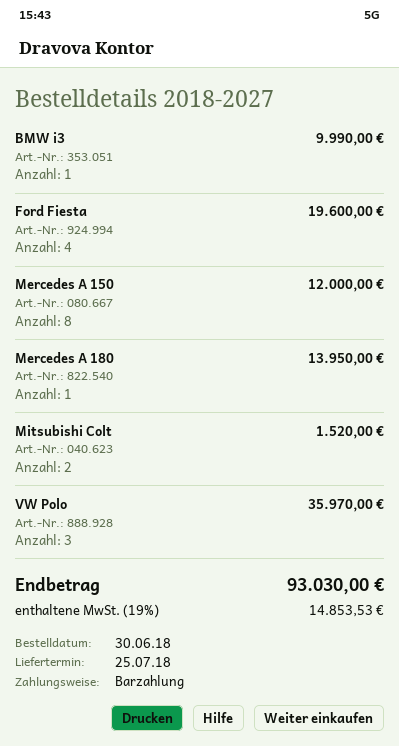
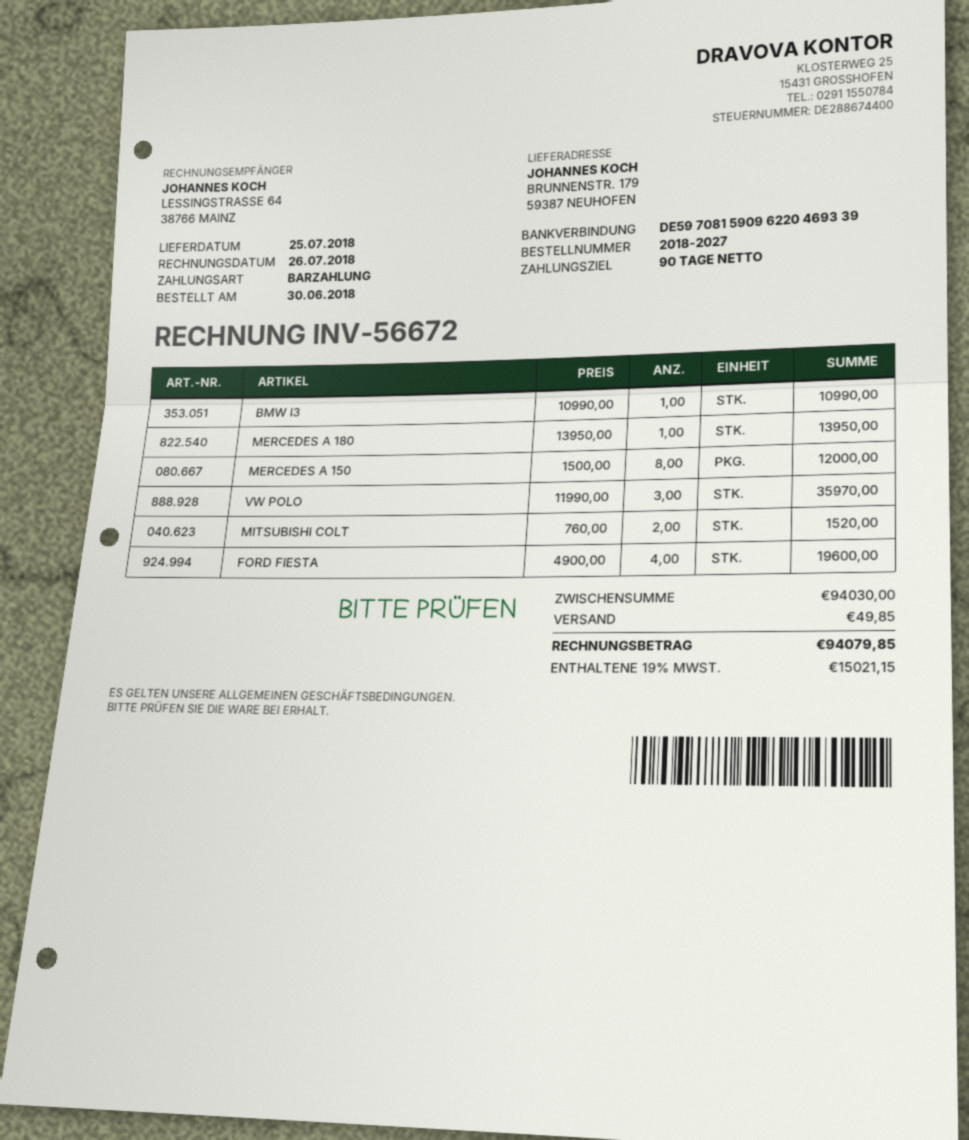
BMW i3: 1 for 9990.00 -> 1 for 10990.00
shipping: none -> 49.85
tax: 19% = 14853.53 -> 19% = 15021.15
total: 93030.00 -> 94079.85

